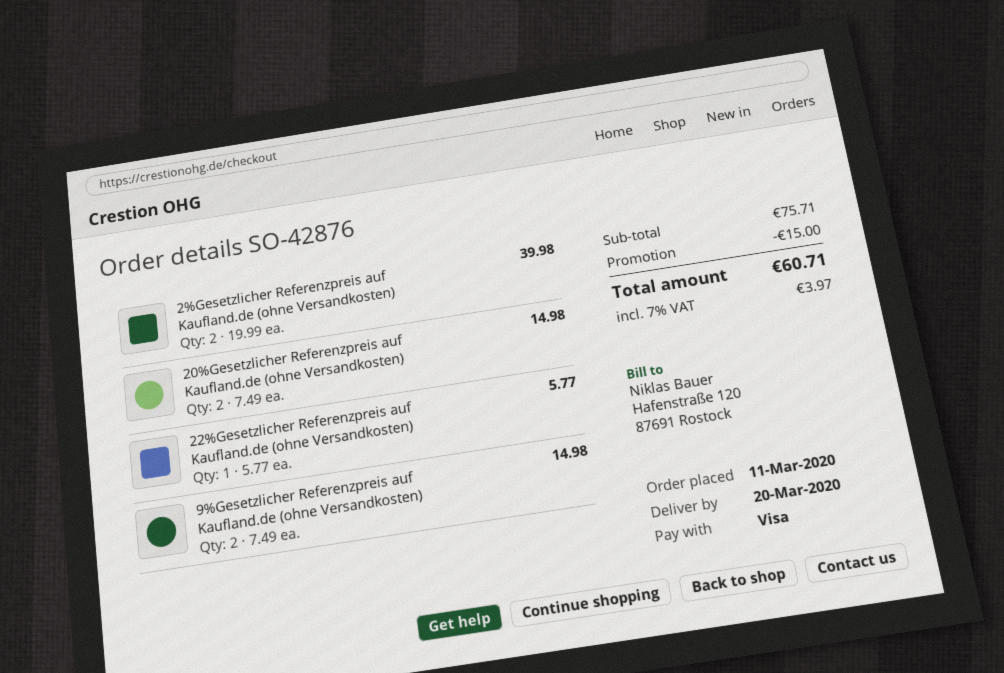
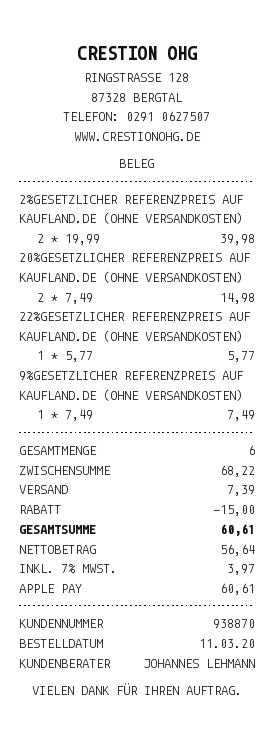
payment method: Visa -> Apple Pay
9%Gesetzlicher Referenzpreis auf Kaufland.de (ohne Versandkosten): 2 x 7.49 = 14.98 -> 1 x 7.49 = 7.49
subtotal: 75.71 -> 68.22
shipping: none -> 7.39
total: 60.71 -> 60.61

